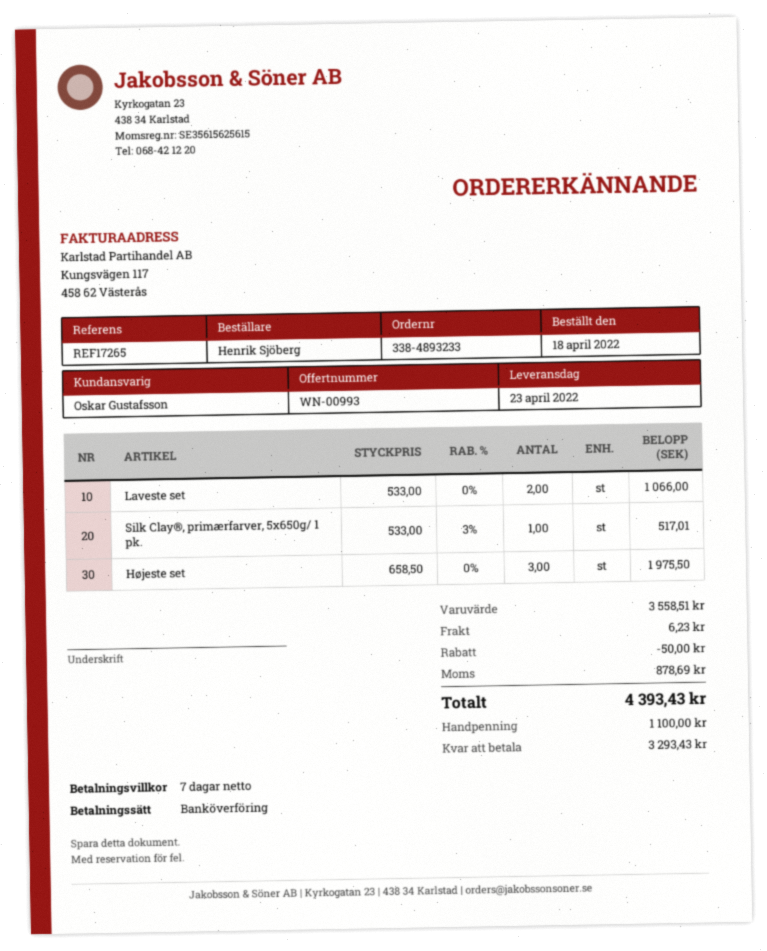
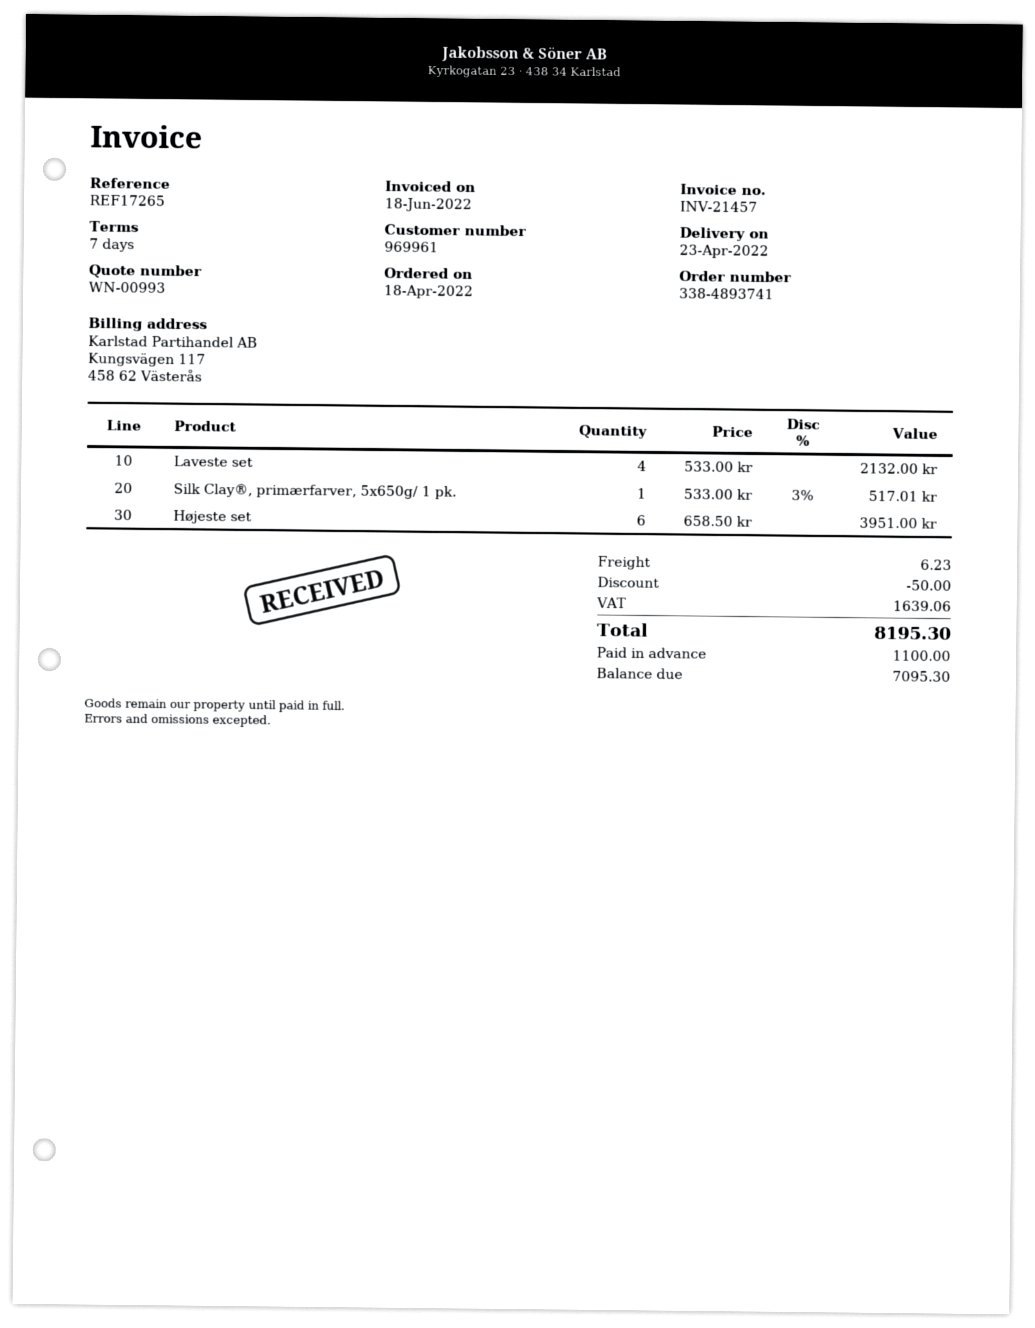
order number: 338-4893233 -> 338-4893741
Laveste set: 2 x 533.00 = 1066.00 -> 4 x 533.00 = 2132.00
Højeste set: 3 x 658.50 = 1975.50 -> 6 x 658.50 = 3951.00
tax: 878.69 -> 1639.06
total: 4393.43 -> 8195.30
balance: 3293.43 -> 7095.30

